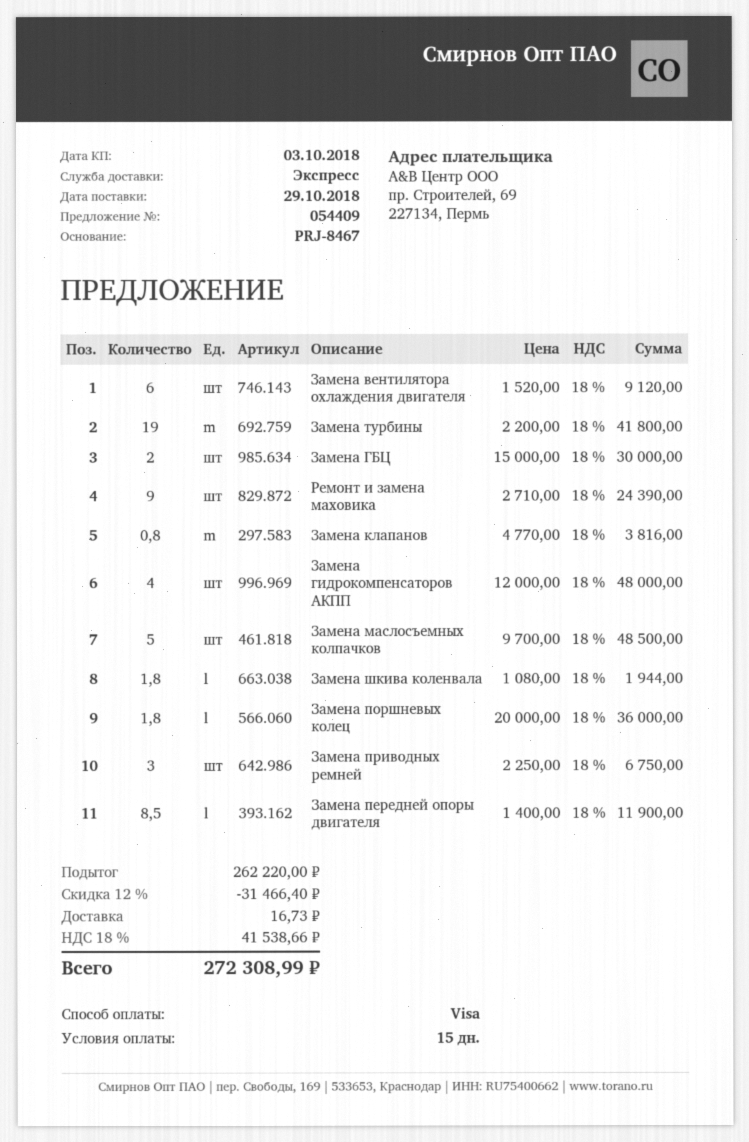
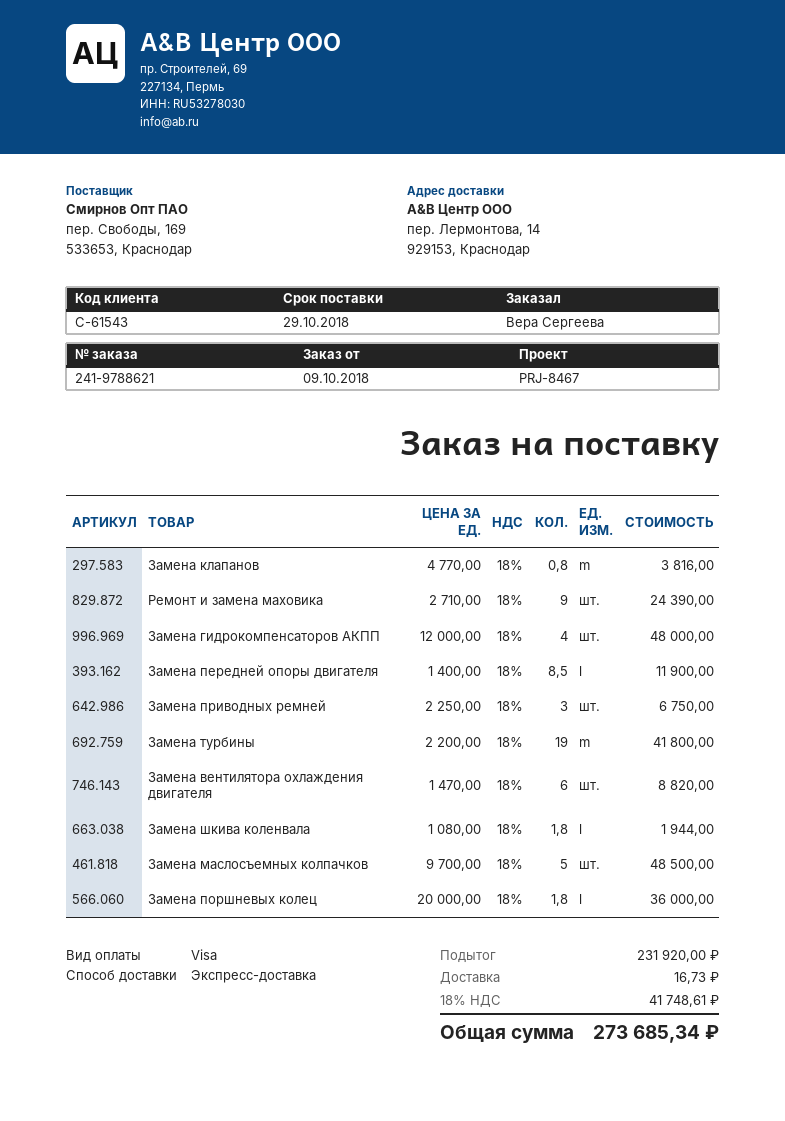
Замена вентилятора охлаждения двигателя: 6 x 1520.00 = 9120.00 -> 6 x 1470.00 = 8820.00
Замена ГБЦ: 2 x 15000.00 = 30000.00 -> none
subtotal: 262220.00 -> 231920.00
discount: 12% = 31466.40 -> none
tax: 18% = 41538.66 -> 18% = 41748.61
total: 272308.99 -> 273685.34

